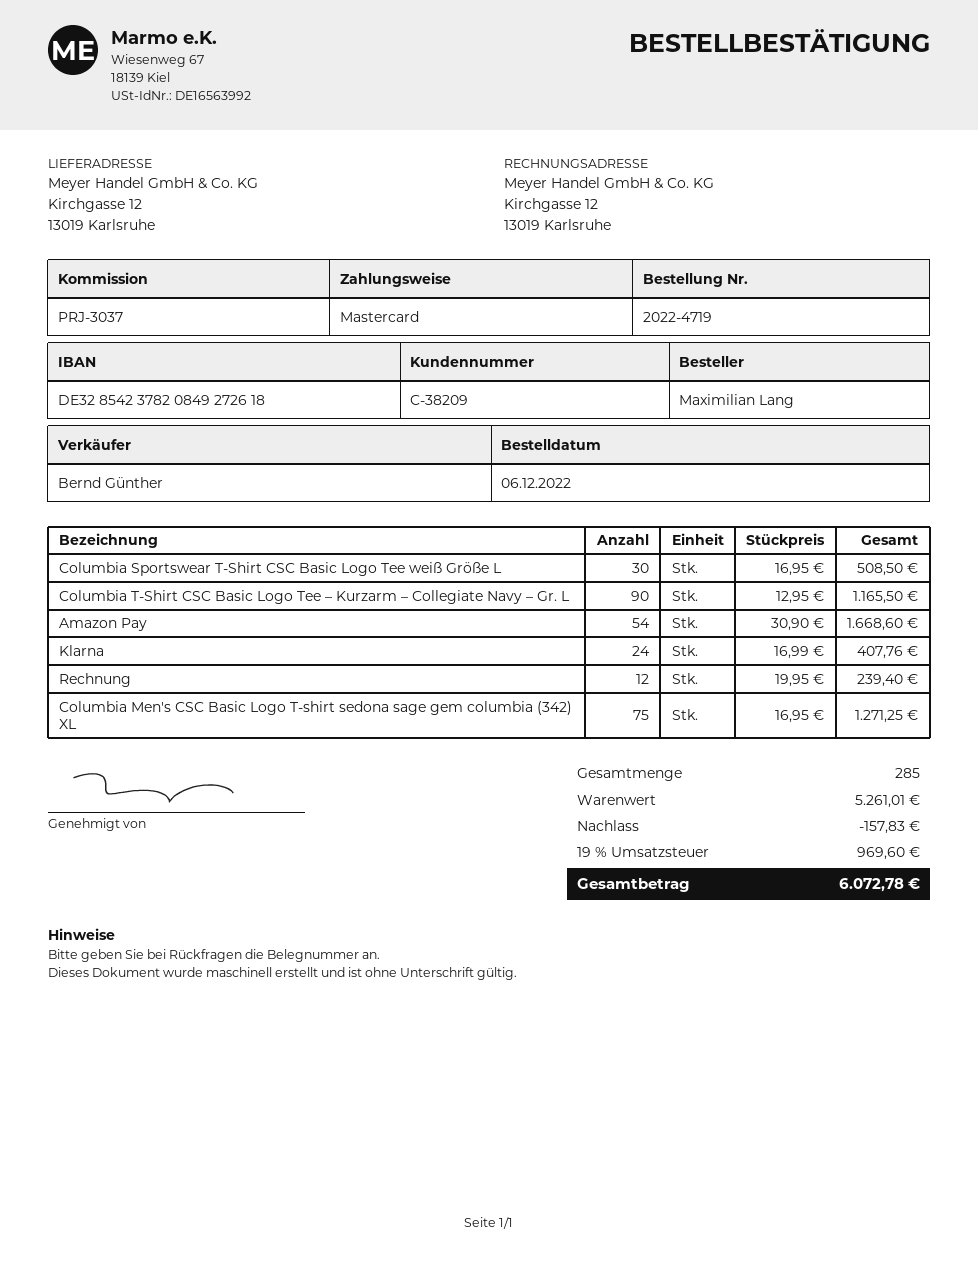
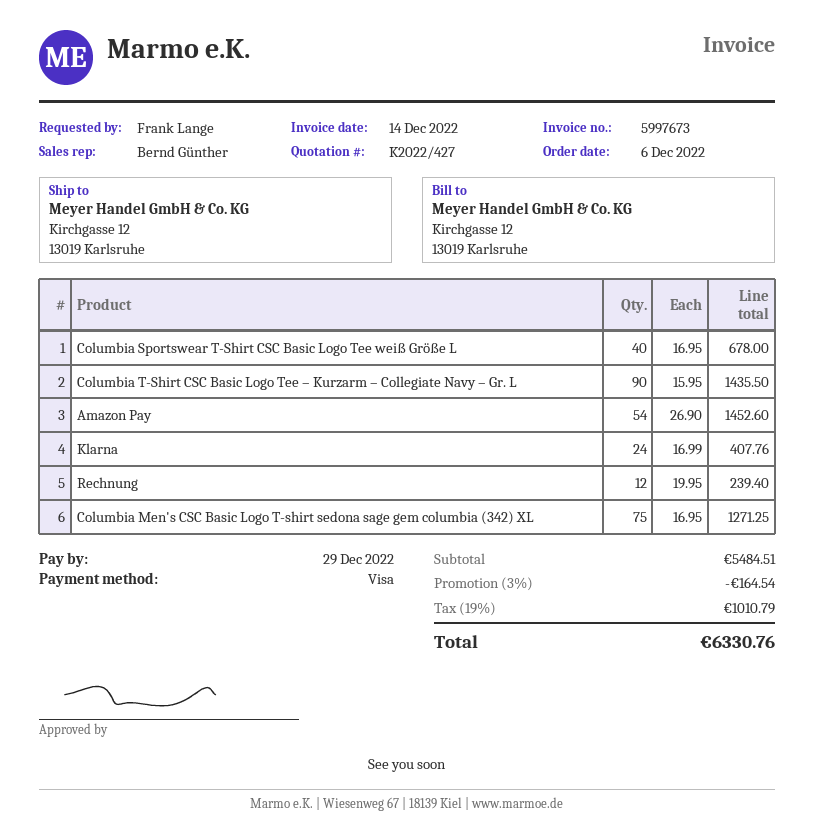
ordered by: Maximilian Lang -> Frank Lange
payment method: Mastercard -> Visa
Columbia Sportswear T-Shirt CSC Basic Logo Tee weiß Größe L: 30 x 16.95 = 508.50 -> 40 x 16.95 = 678.00
Columbia T-Shirt CSC Basic Logo Tee – Kurzarm – Collegiate Navy – Gr. L: 90 x 12.95 = 1165.50 -> 90 x 15.95 = 1435.50
Amazon Pay: 54 x 30.90 = 1668.60 -> 54 x 26.90 = 1452.60
subtotal: 5261.01 -> 5484.51
discount: 157.83 -> 164.54
tax: 19% = 969.60 -> 19% = 1010.79
total: 6072.78 -> 6330.76

